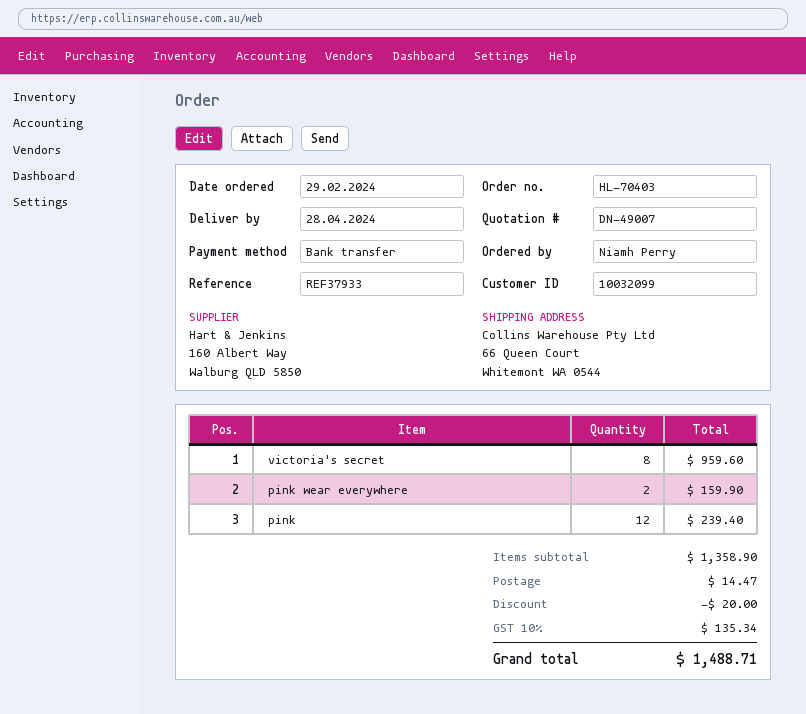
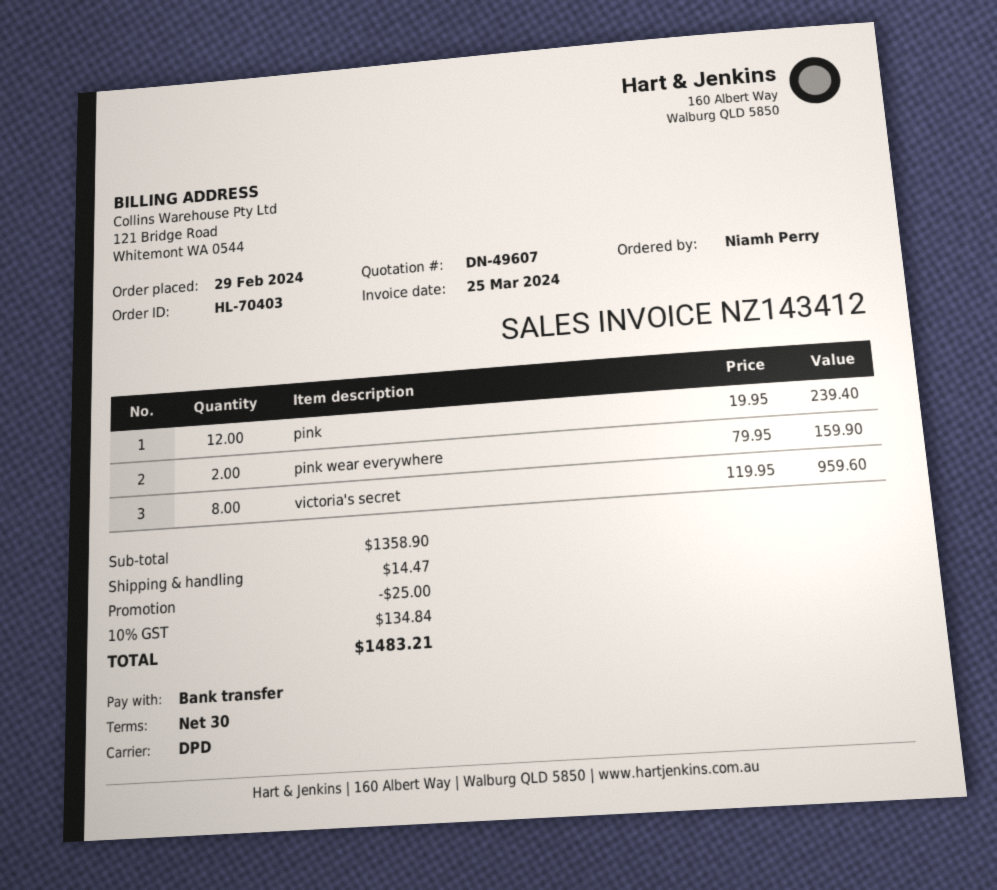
quote number: DN-49007 -> DN-49607
discount: 20.00 -> 25.00
tax: 10% = 135.34 -> 10% = 134.84
total: 1488.71 -> 1483.21

